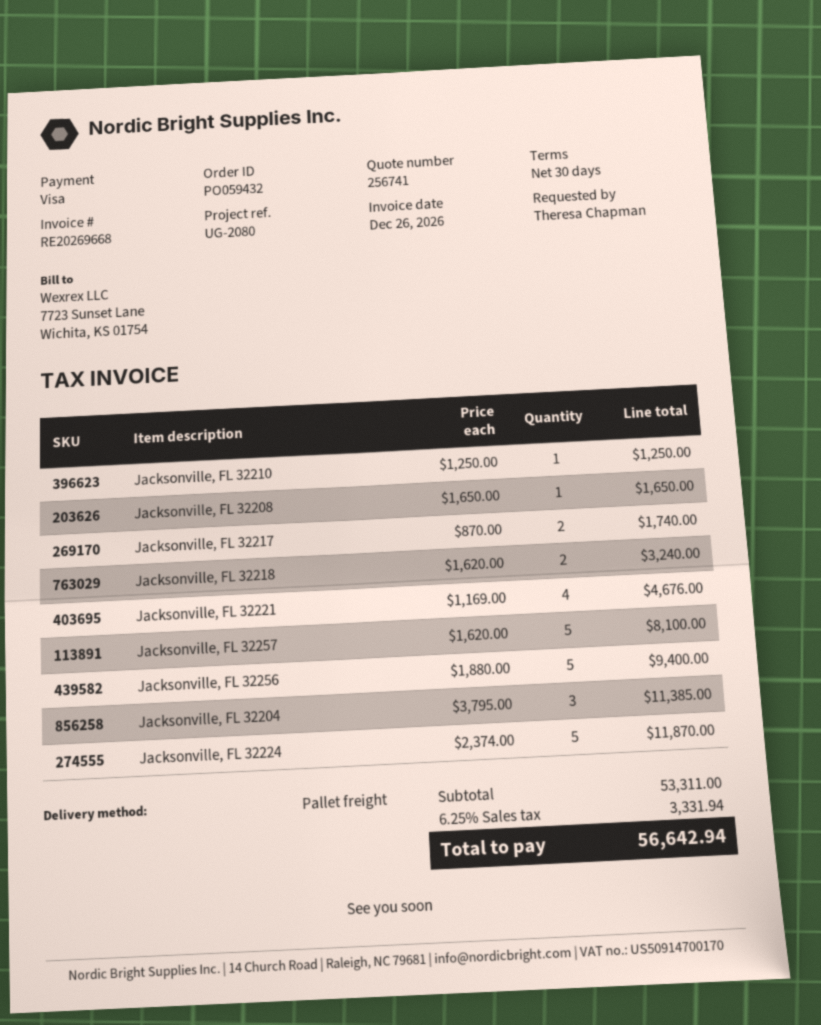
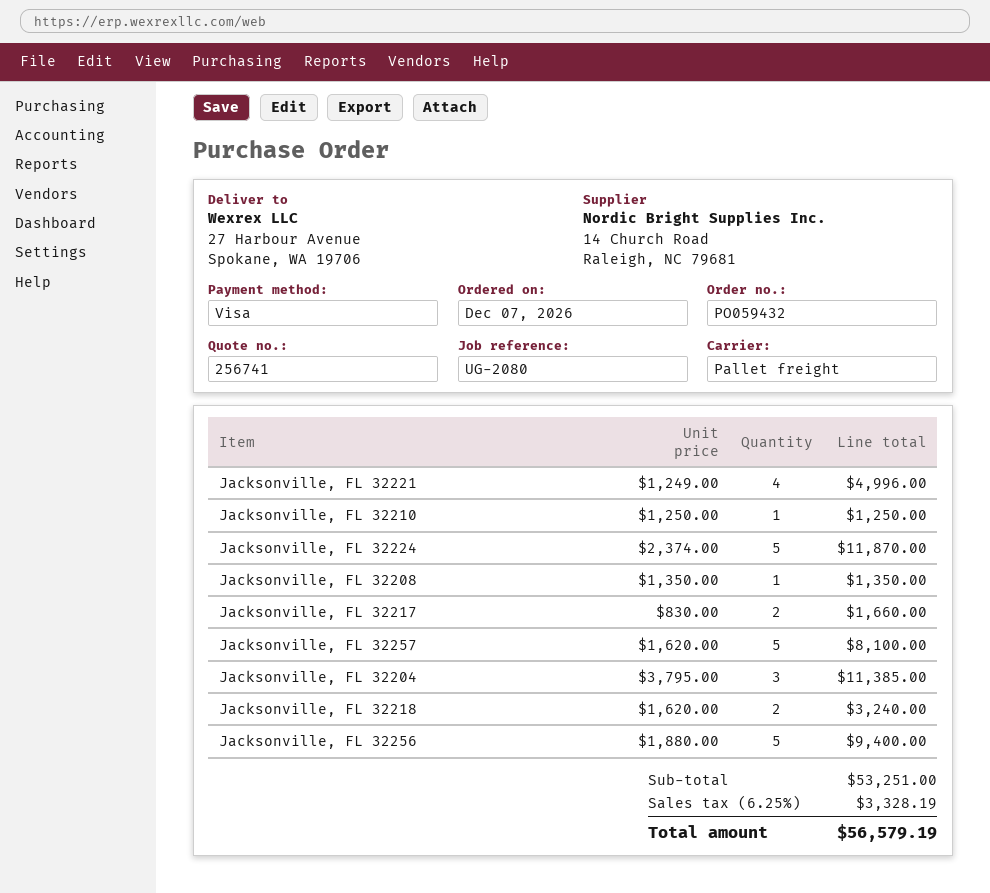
Jacksonville, FL 32208: 1 x 1650.00 = 1650.00 -> 1 x 1350.00 = 1350.00
Jacksonville, FL 32217: 2 x 870.00 = 1740.00 -> 2 x 830.00 = 1660.00
Jacksonville, FL 32221: 4 x 1169.00 = 4676.00 -> 4 x 1249.00 = 4996.00
subtotal: 53311.00 -> 53251.00
tax: 6.25% = 3331.94 -> 6.25% = 3328.19
total: 56642.94 -> 56579.19

